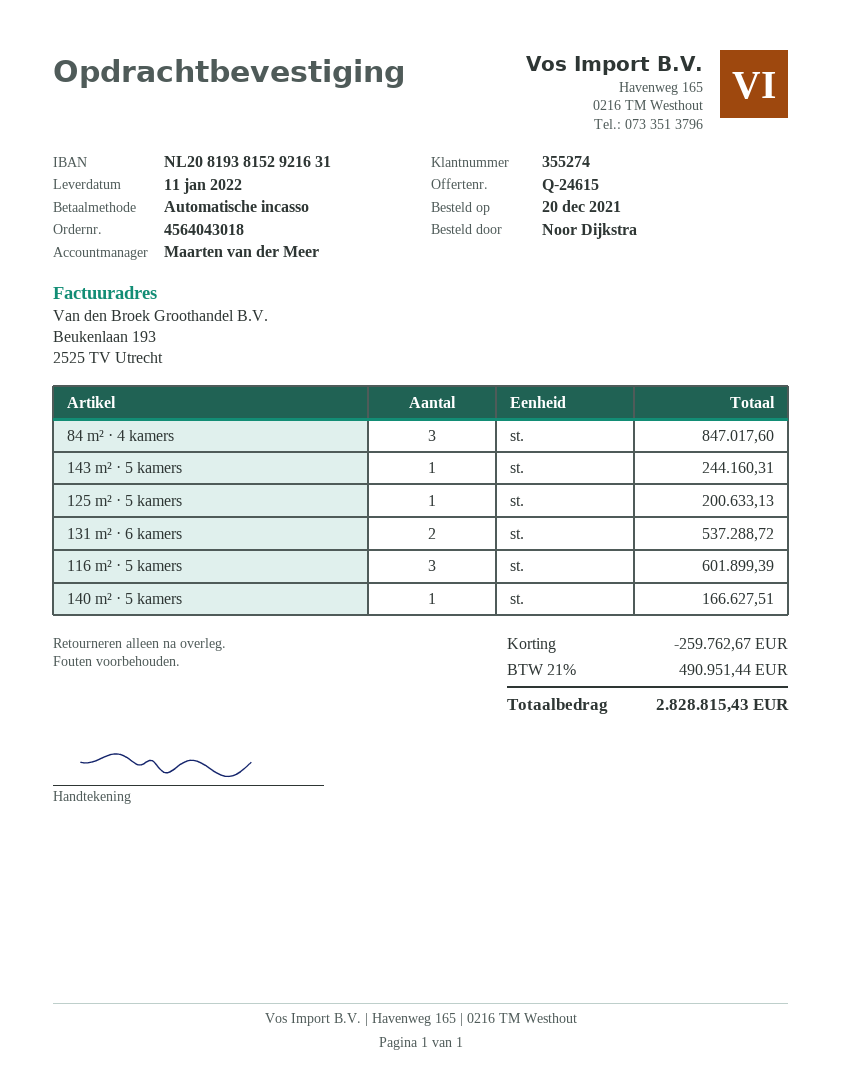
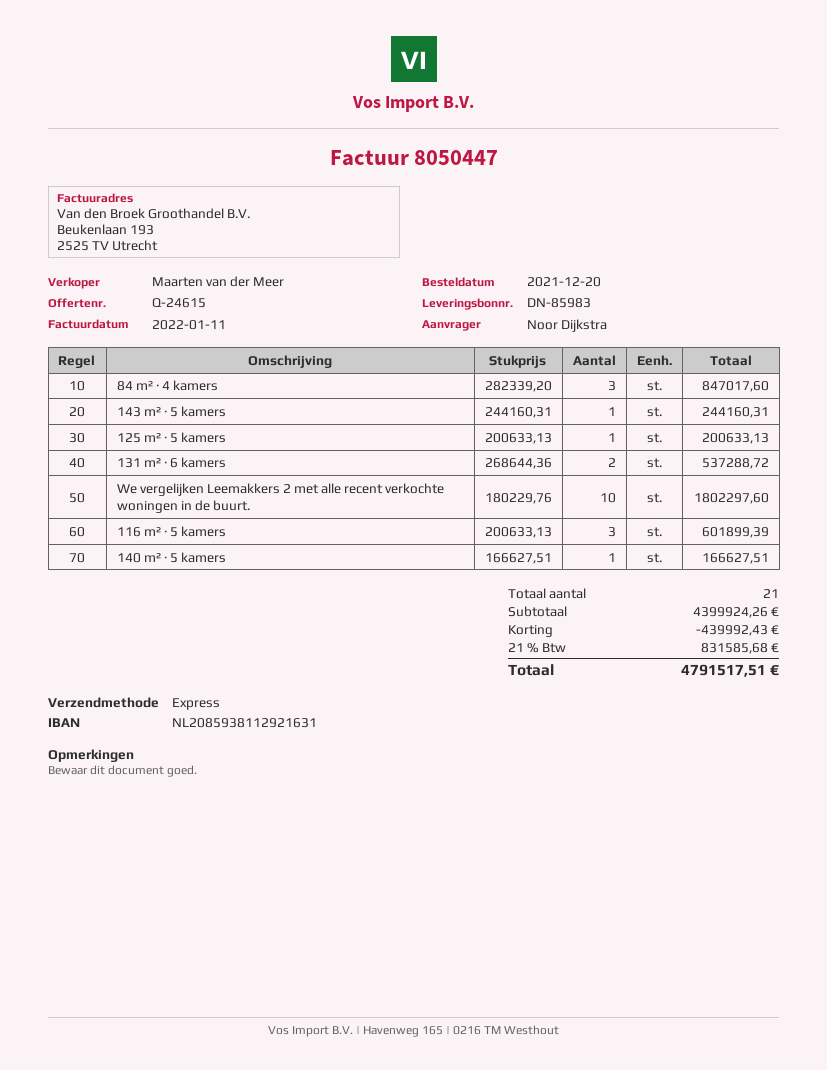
bank account: NL2081938152921631 -> NL2085938112921631
We vergelijken Leemakkers 2 met alle recent verkochte woningen in de buurt.: none -> 10 for 1802297.60
discount: 259762.67 -> 439992.43
tax: 21% = 490951.44 -> 21% = 831585.68
total: 2828815.43 -> 4791517.51

